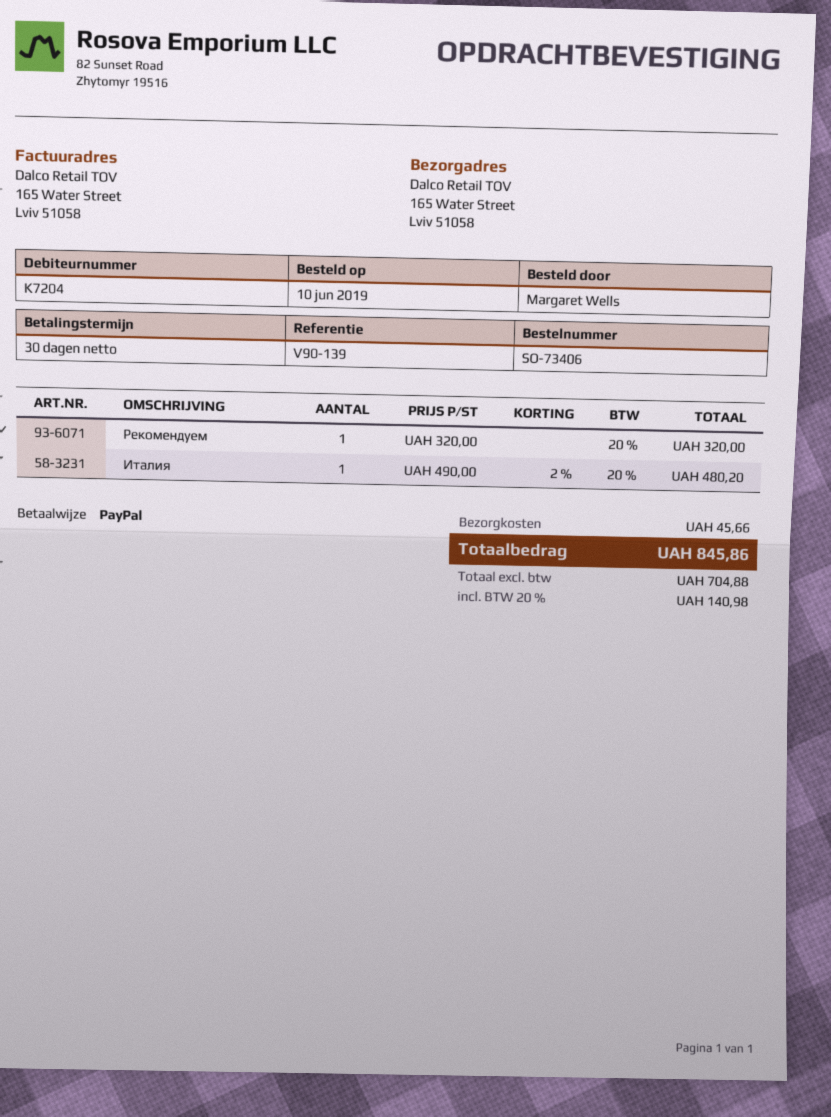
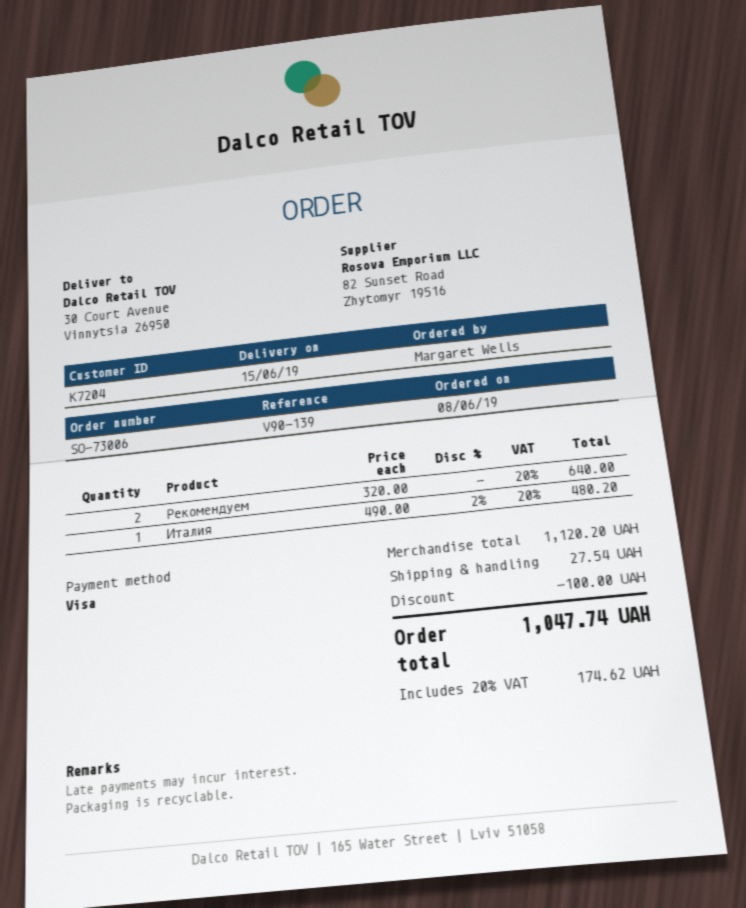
order number: SO-73406 -> SO-73006
order date: 2019-06-10 -> 2019-06-08
payment method: PayPal -> Visa
ship to: 165 Water Street, Lviv 51058 -> 30 Court Avenue, Vinnytsia 26950
Рекомендуем: 1 x 320.00 = 320.00 -> 2 x 320.00 = 640.00
discount: none -> 100.00
shipping: 45.66 -> 27.54
tax: 20% = 140.98 -> 20% = 174.62
total: 845.86 -> 1047.74

